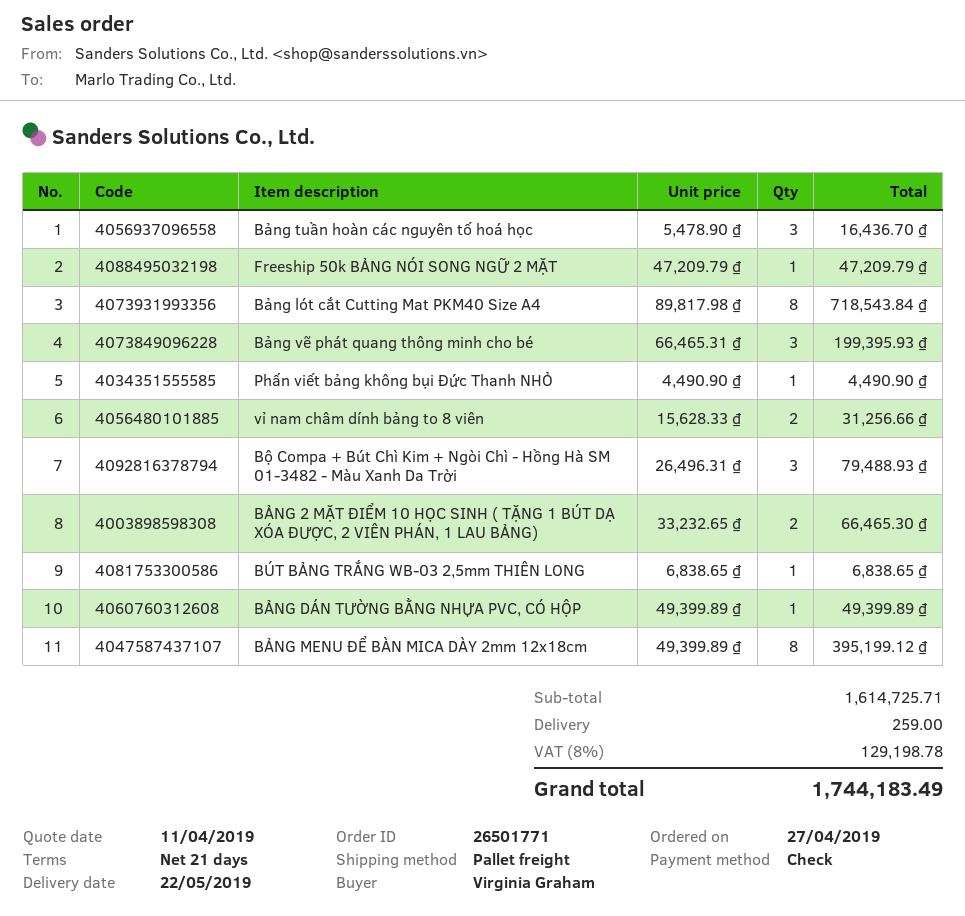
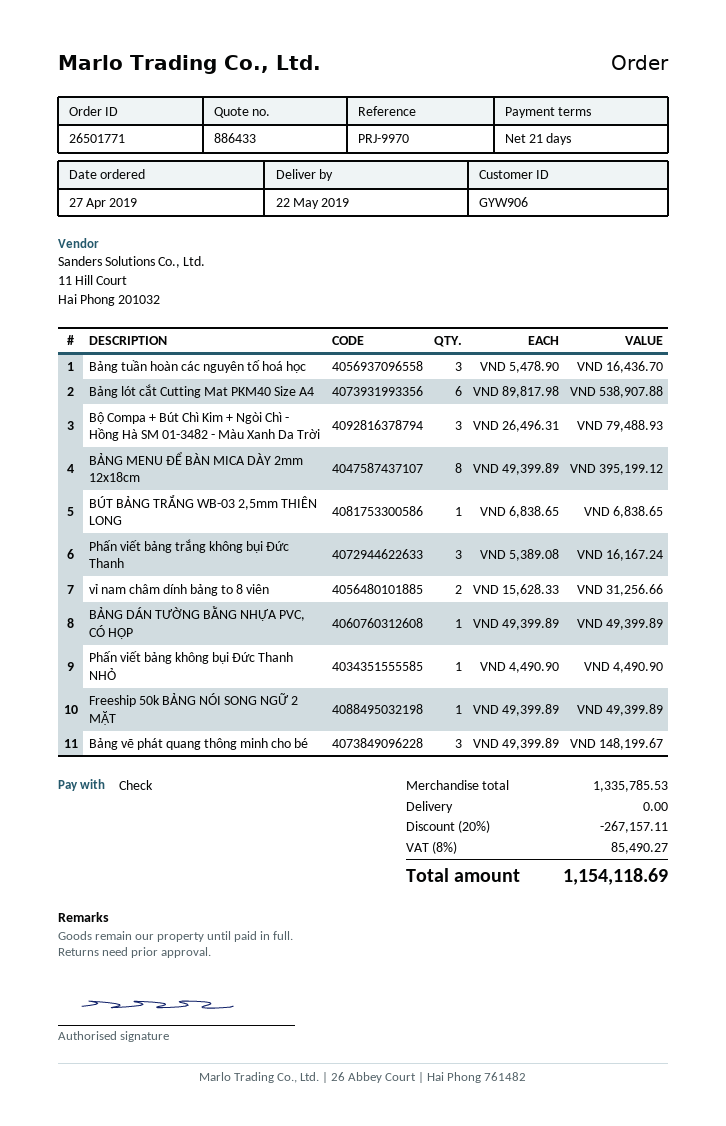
Freeship 50k BẢNG NÓI SONG NGỮ 2 MẶT: 1 x 47209.79 = 47209.79 -> 1 x 49399.89 = 49399.89
Bảng lót cắt Cutting Mat PKM40 Size A4: 8 x 89817.98 = 718543.84 -> 6 x 89817.98 = 538907.88
Bảng vẽ phát quang thông minh cho bé: 3 x 66465.31 = 199395.93 -> 3 x 49399.89 = 148199.67
BẢNG 2 MẶT ĐIỂM 10 HỌC SINH ( TẶNG 1 BÚT DẠ XÓA ĐƯỢC, 2 VIÊN PHÁN, 1 LAU BẢNG): 2 x 33232.65 = 66465.30 -> none
Phấn viết bảng trắng không bụi Đức Thanh: none -> 3 x 5389.08 = 16167.24
subtotal: 1614725.71 -> 1335785.53
discount: none -> 20% = 267157.11
shipping: 259.00 -> 0.00
tax: 8% = 129198.78 -> 8% = 85490.27
total: 1744183.49 -> 1154118.69

